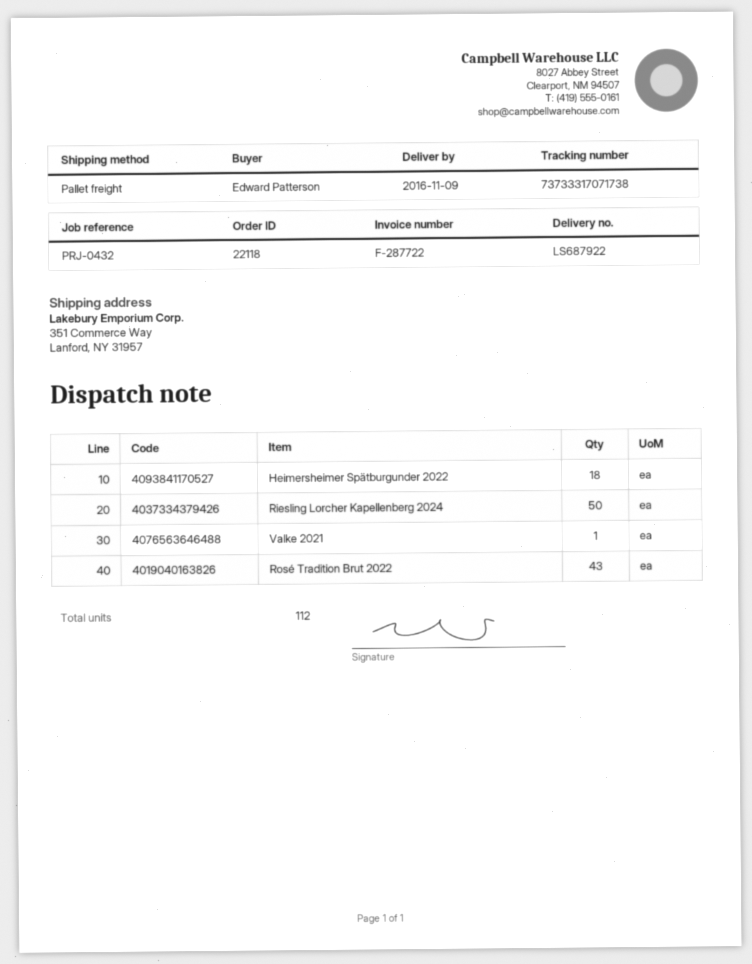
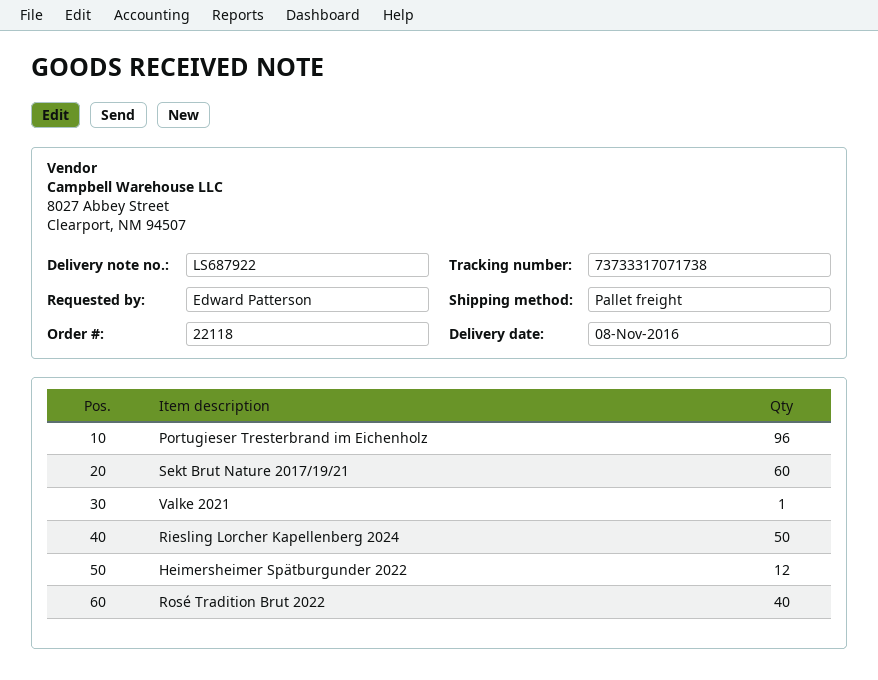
delivery date: 2016-11-09 -> 2016-11-08
Heimersheimer Spätburgunder 2022: 18 -> 12
Rosé Tradition Brut 2022: 43 -> 40
Portugieser Tresterbrand im Eichenholz: none -> 96
Sekt Brut Nature 2017/19/21: none -> 60

